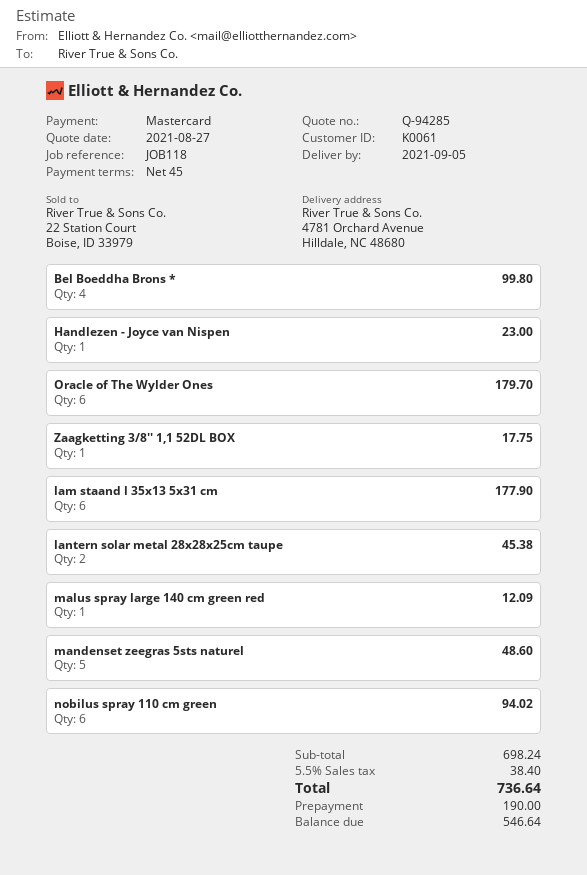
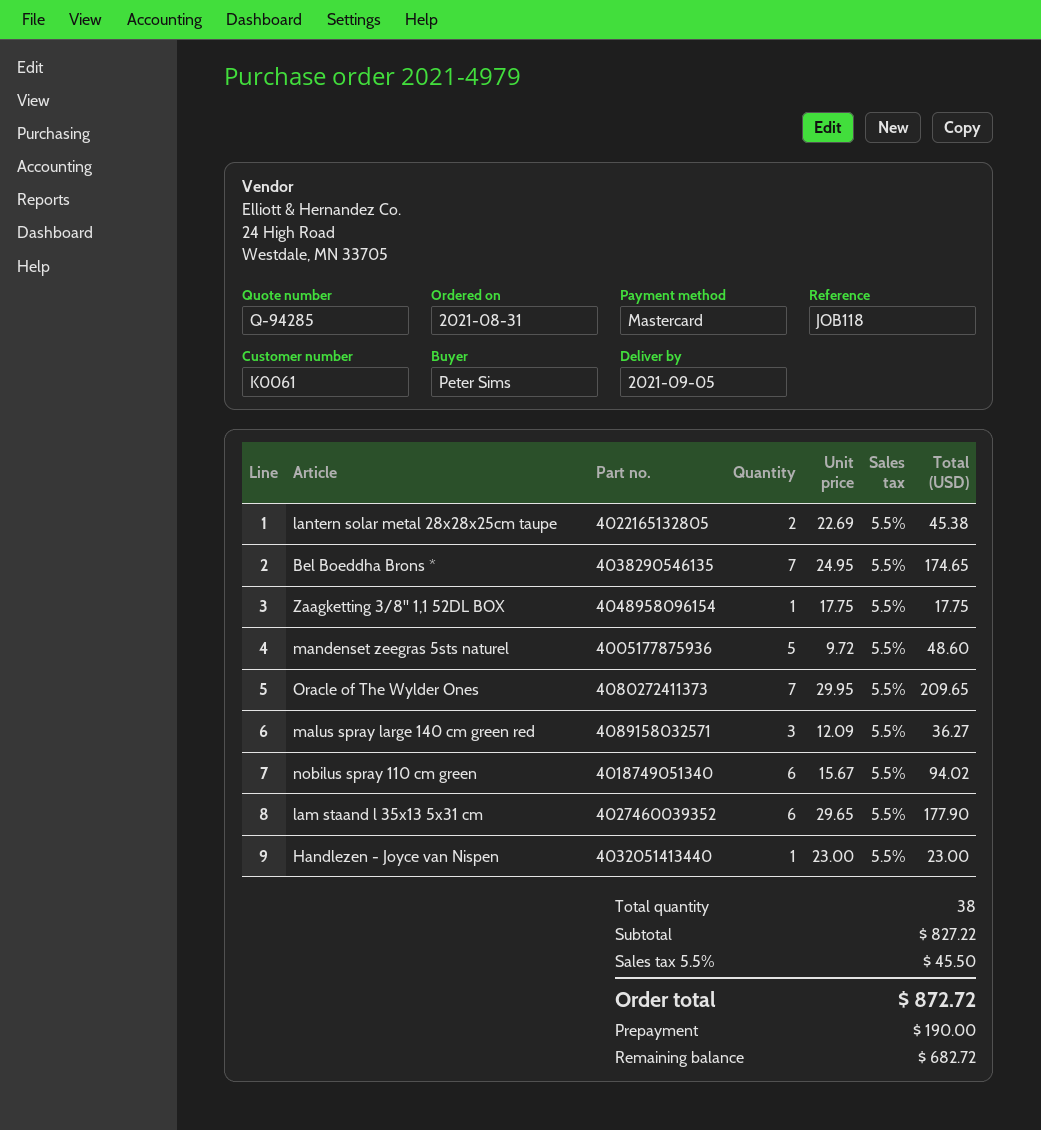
Bel Boeddha Brons *: 4 for 99.80 -> 7 for 174.65
Oracle of The Wylder Ones: 6 for 179.70 -> 7 for 209.65
malus spray large 140 cm green red: 1 for 12.09 -> 3 for 36.27
subtotal: 698.24 -> 827.22
tax: 5.5% = 38.40 -> 5.5% = 45.50
total: 736.64 -> 872.72
balance: 546.64 -> 682.72

